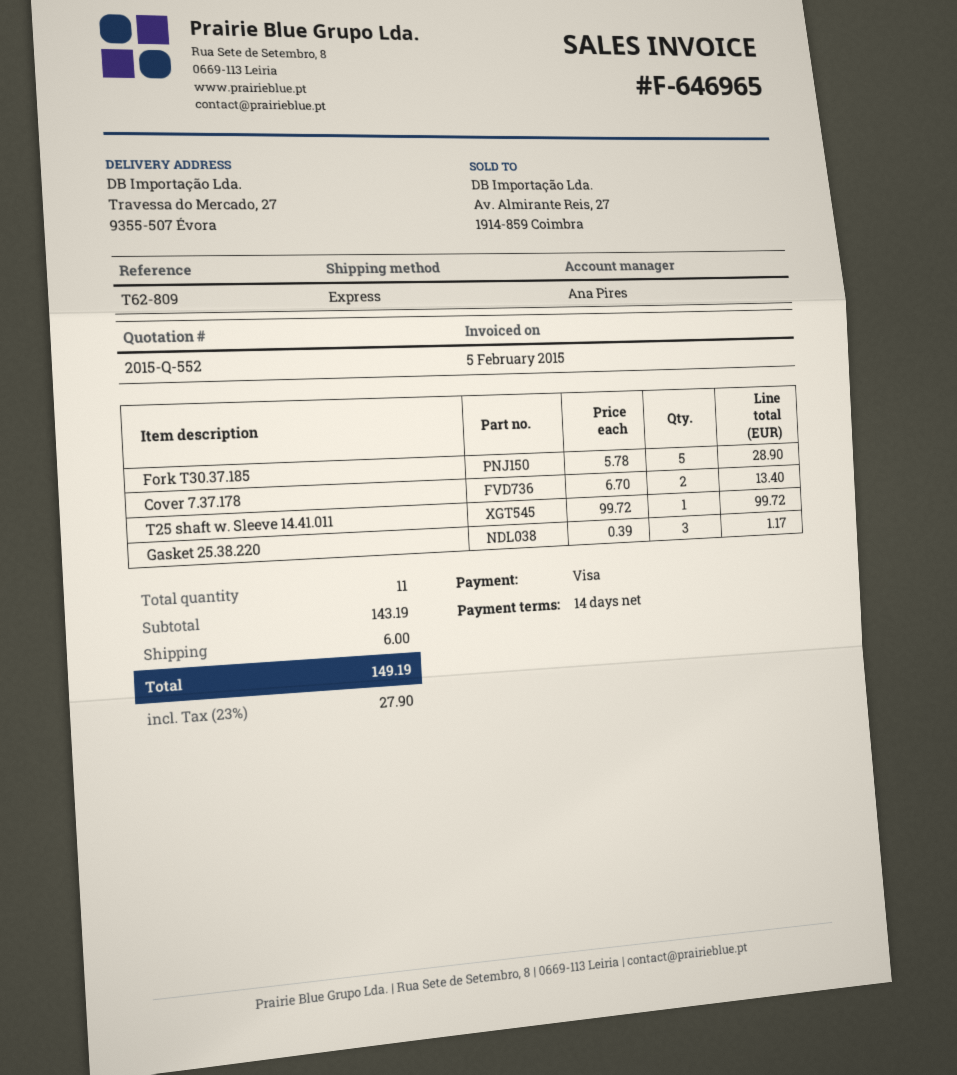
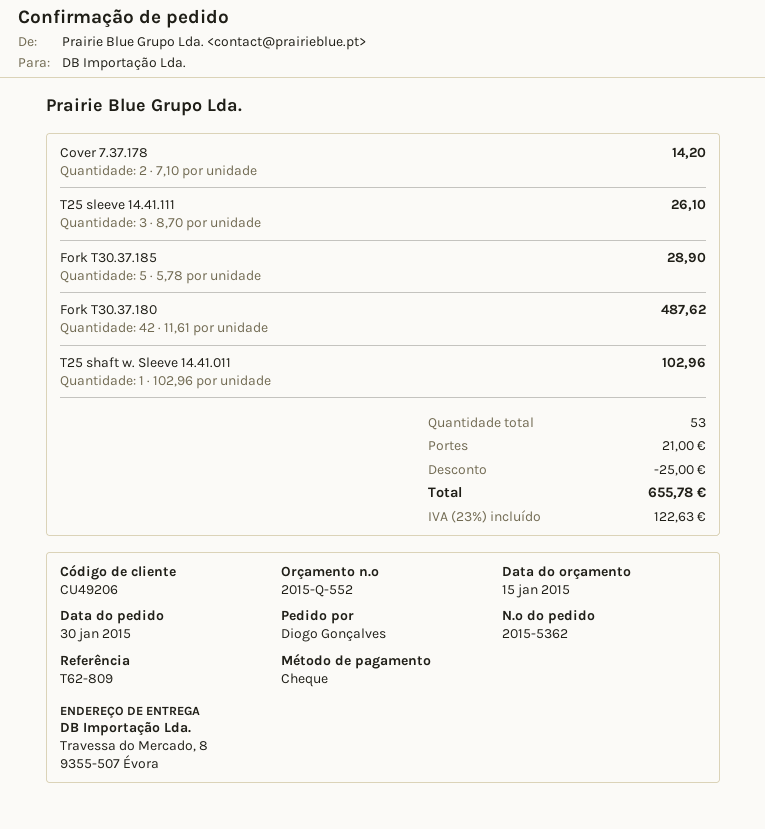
payment method: Visa -> cheque
ship to: Travessa do Mercado, 27, 9355-507 Évora -> Travessa do Mercado, 8, 9355-507 Évora
Cover 7.37.178: 2 x 6.70 = 13.40 -> 2 x 7.10 = 14.20
T25 shaft w. Sleeve 14.41.011: 1 x 99.72 = 99.72 -> 1 x 102.96 = 102.96
Gasket 25.38.220: 3 x 0.39 = 1.17 -> none
T25 sleeve 14.41.111: none -> 3 x 8.70 = 26.10
Fork T30.37.180: none -> 42 x 11.61 = 487.62
total quantity: 11 -> 53
discount: none -> 25.00
shipping: 6.00 -> 21.00
tax: 23% = 27.90 -> 23% = 122.63
total: 149.19 -> 655.78

